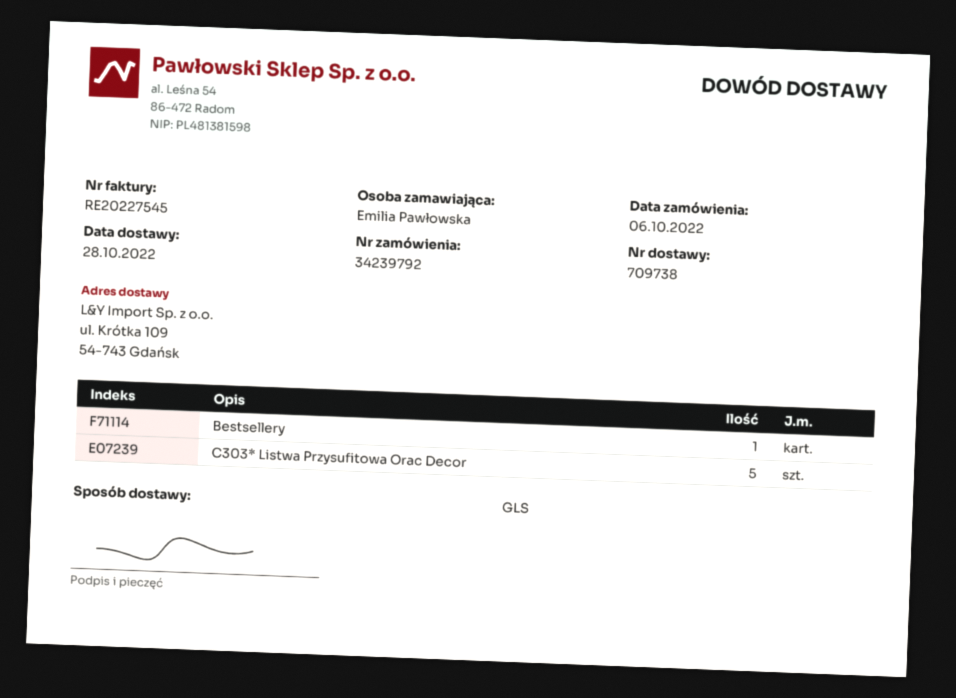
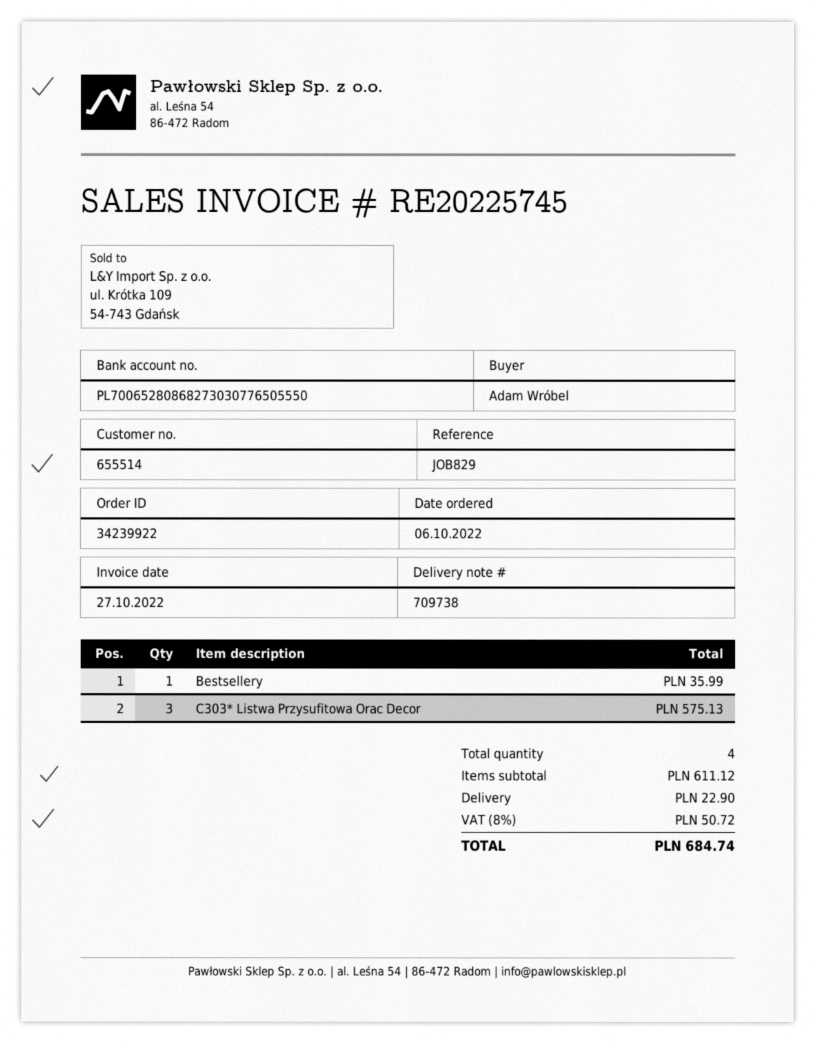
order number: 34239792 -> 34239922
invoice number: RE20227545 -> RE20225745
ordered by: Emilia Pawłowska -> Adam Wróbel
C303* Listwa Przysufitowa Orac Decor: 5 -> 3

